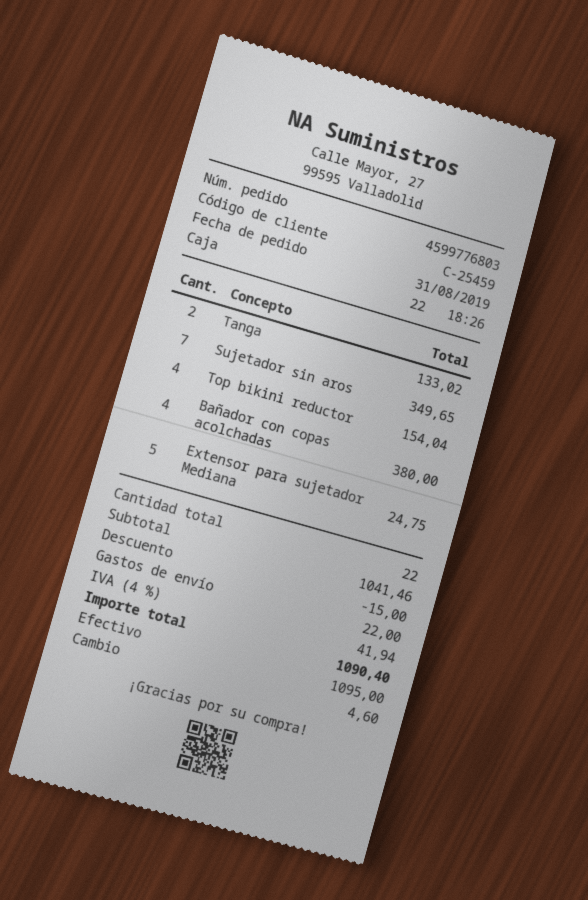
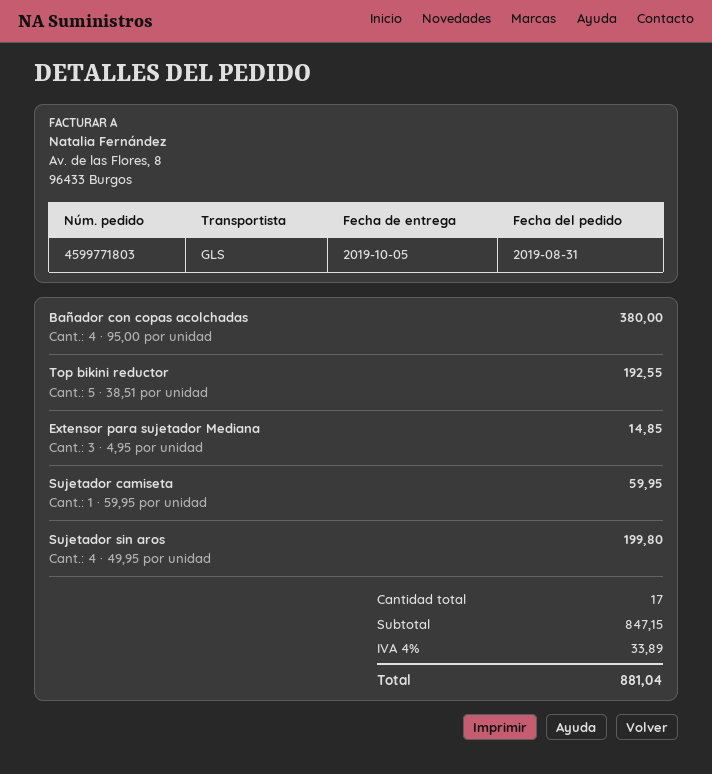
order number: 4599776803 -> 4599771803
Tanga: 2 for 133.02 -> none
Sujetador sin aros: 7 for 349.65 -> 4 for 199.80
Top bikini reductor: 4 for 154.04 -> 5 for 192.55
Extensor para sujetador Mediana: 5 for 24.75 -> 3 for 14.85
Sujetador camiseta: none -> 1 for 59.95
total quantity: 22 -> 17
subtotal: 1041.46 -> 847.15
discount: 15.00 -> none
shipping: 22.00 -> none
tax: 4% = 41.94 -> 4% = 33.89
total: 1090.40 -> 881.04

